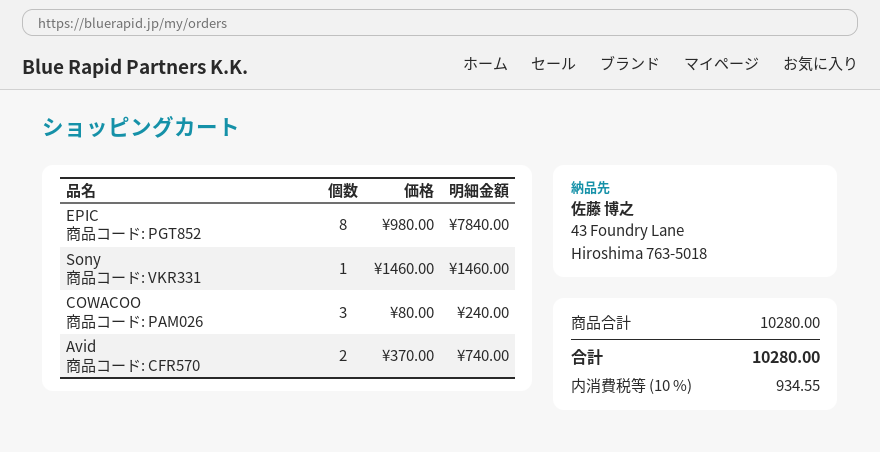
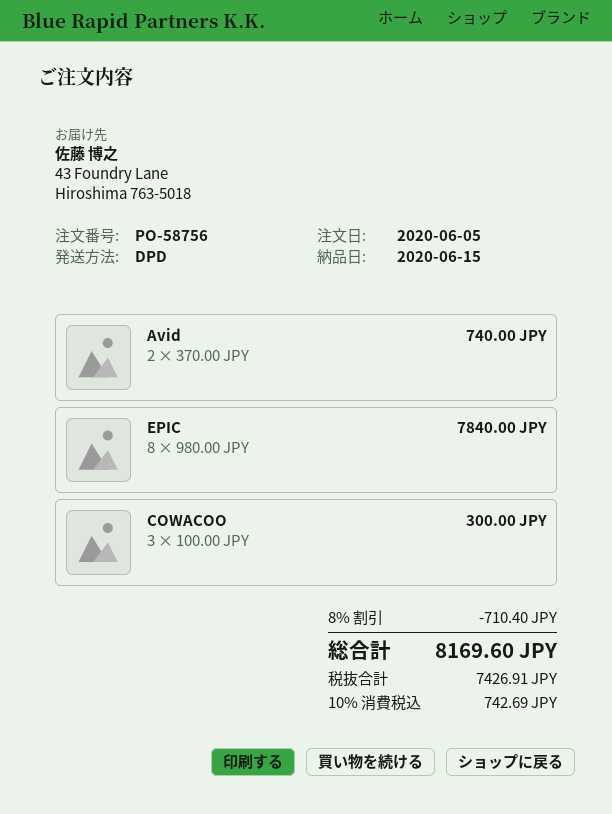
Sony: 1 x 1460.00 = 1460.00 -> none
COWACOO: 3 x 80.00 = 240.00 -> 3 x 100.00 = 300.00
discount: none -> 8% = 710.40
tax: 10% = 934.55 -> 10% = 742.69
total: 10280.00 -> 8169.60

